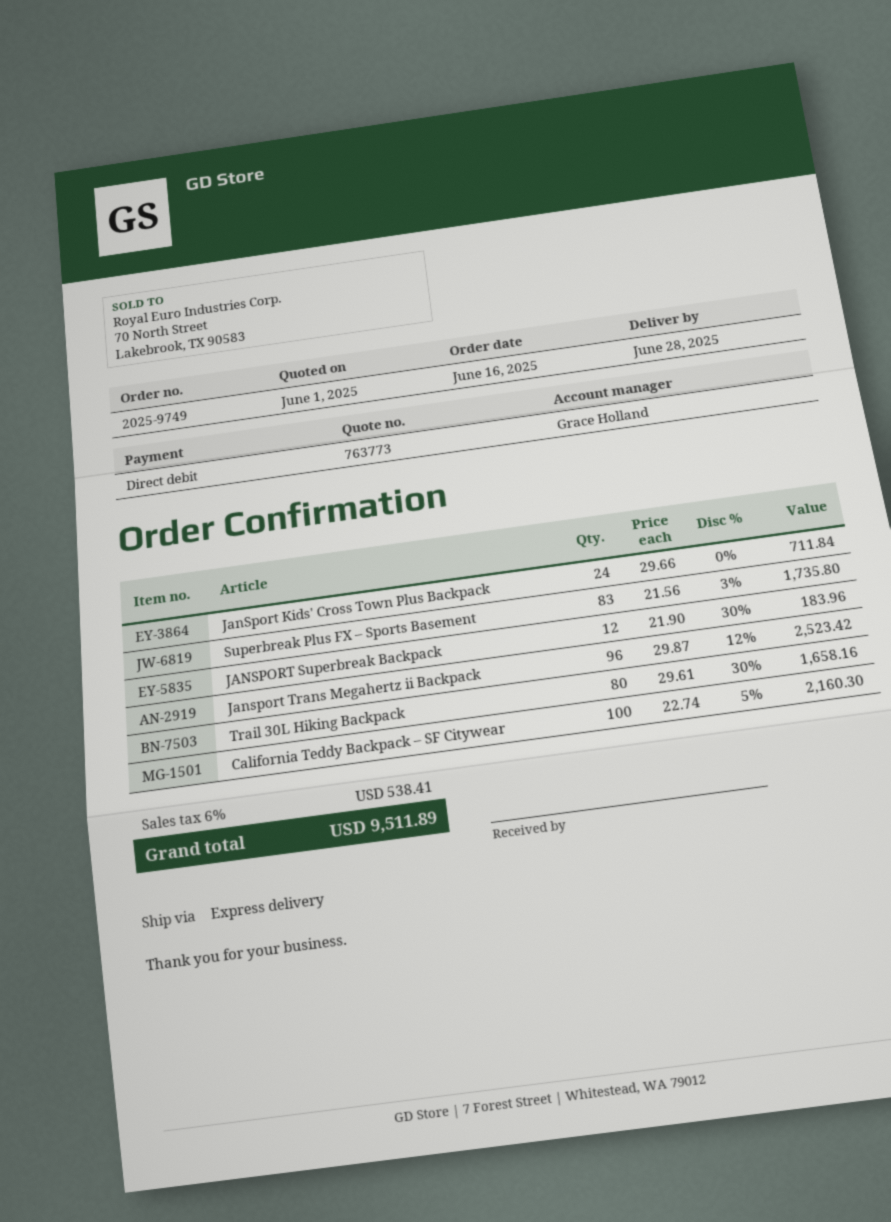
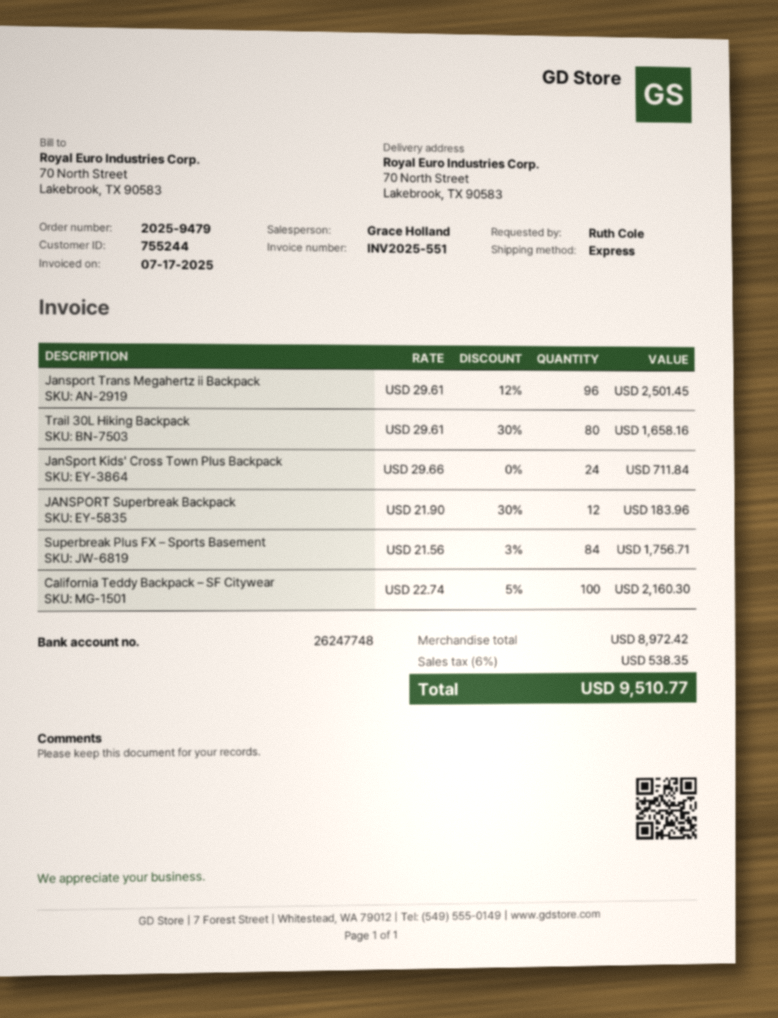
order number: 2025-9749 -> 2025-9479
Superbreak Plus FX – Sports Basement: 83 x 21.56 - 3% = 1735.80 -> 84 x 21.56 - 3% = 1756.71
Jansport Trans Megahertz ii Backpack: 96 x 29.87 - 12% = 2523.42 -> 96 x 29.61 - 12% = 2501.45
tax: 6% = 538.41 -> 6% = 538.35
total: 9511.89 -> 9510.77

